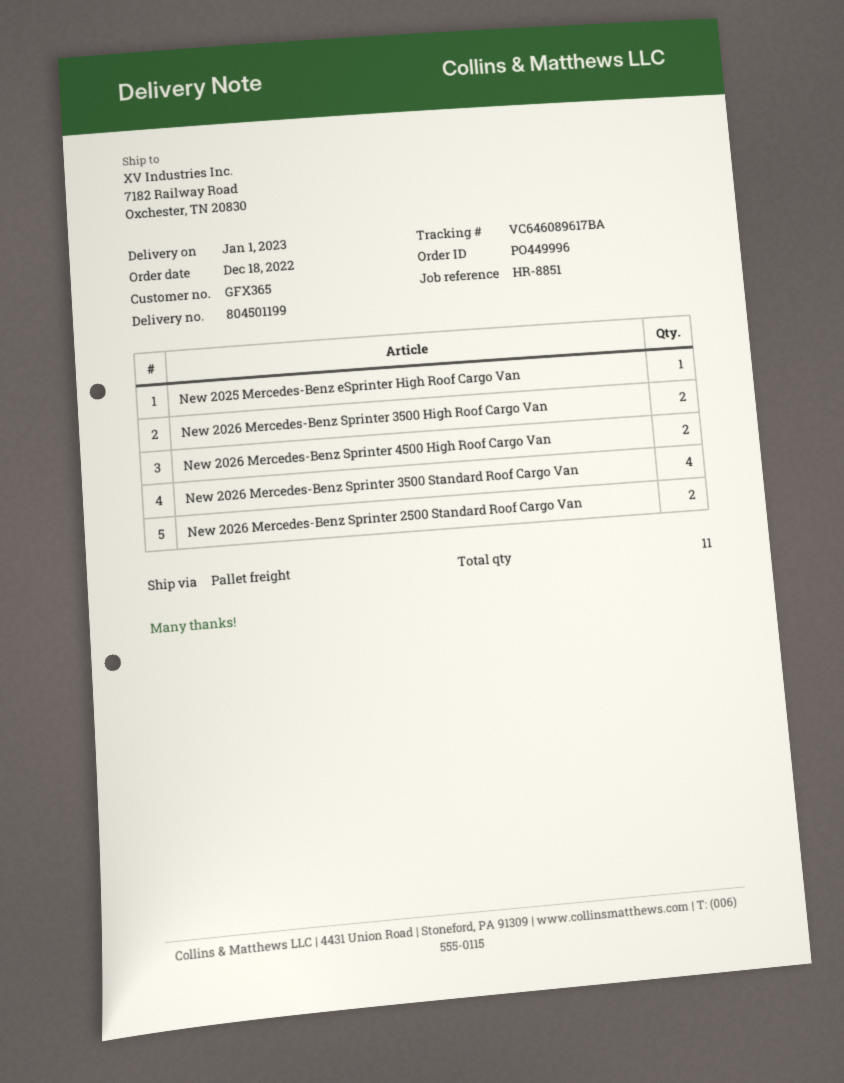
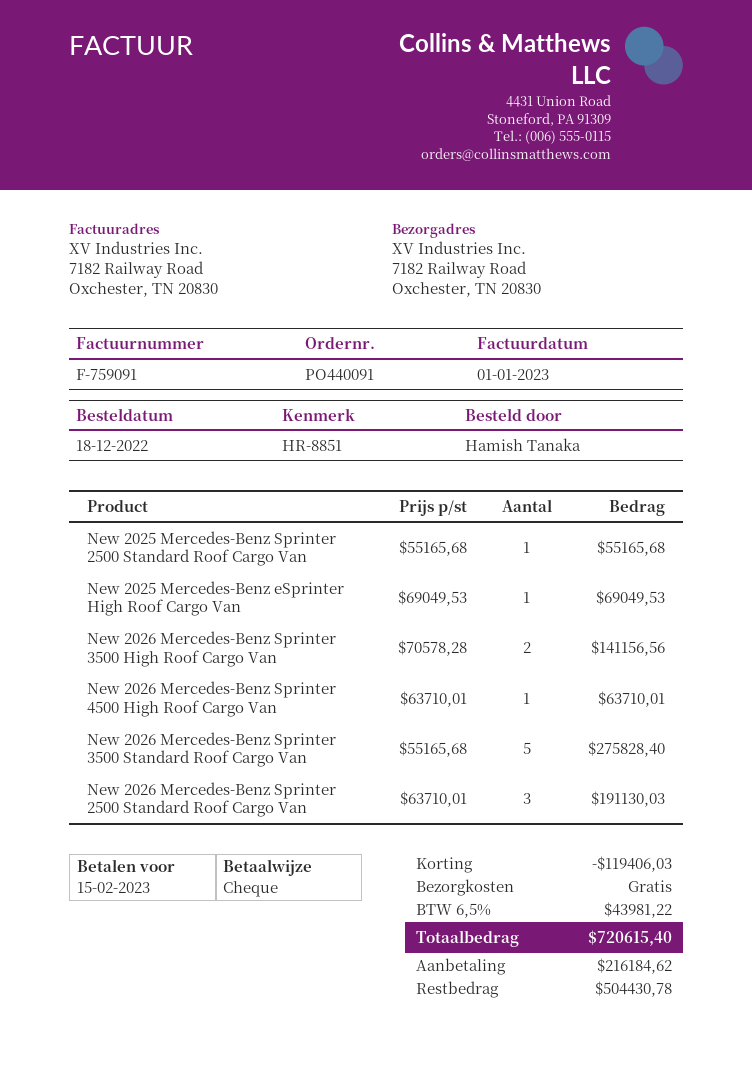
order number: PO449996 -> PO440091
New 2026 Mercedes-Benz Sprinter 4500 High Roof Cargo Van: 2 -> 1
New 2026 Mercedes-Benz Sprinter 3500 Standard Roof Cargo Van: 4 -> 5
New 2026 Mercedes-Benz Sprinter 2500 Standard Roof Cargo Van: 2 -> 3
New 2025 Mercedes-Benz Sprinter 2500 Standard Roof Cargo Van: none -> 1

